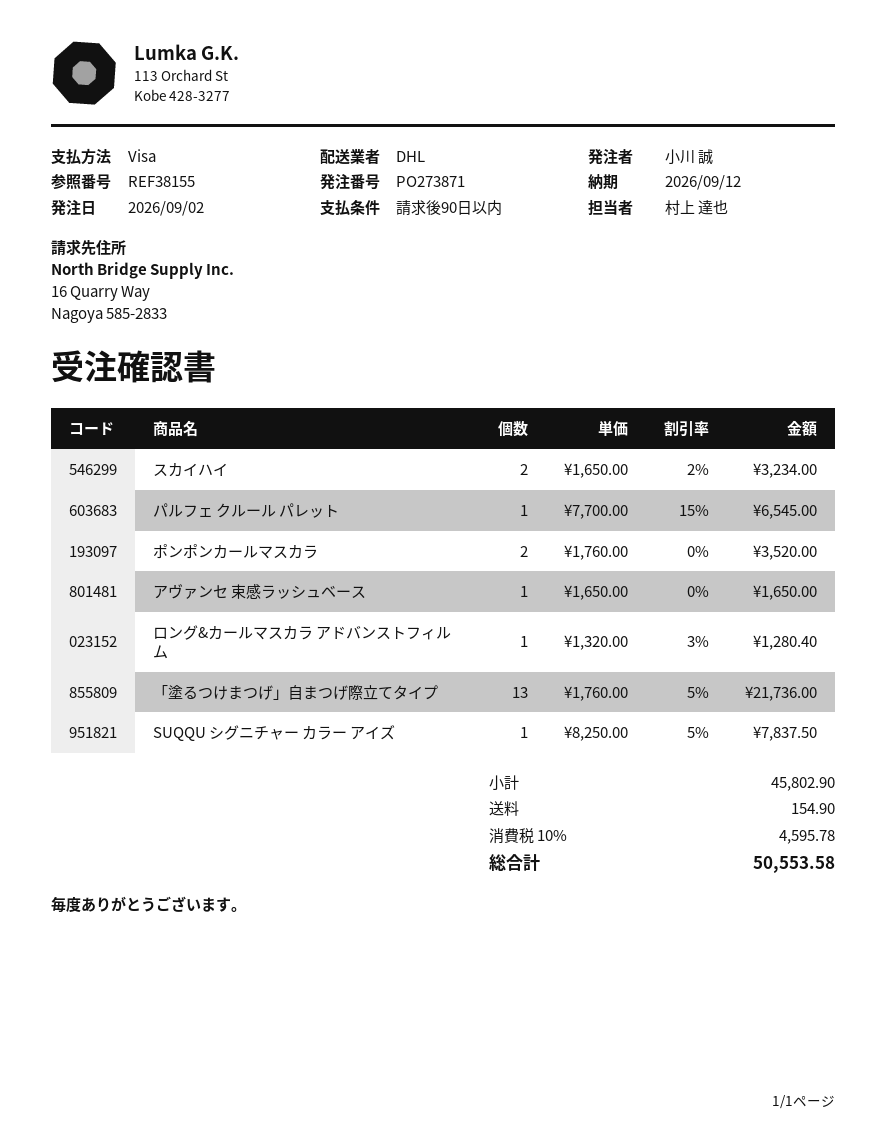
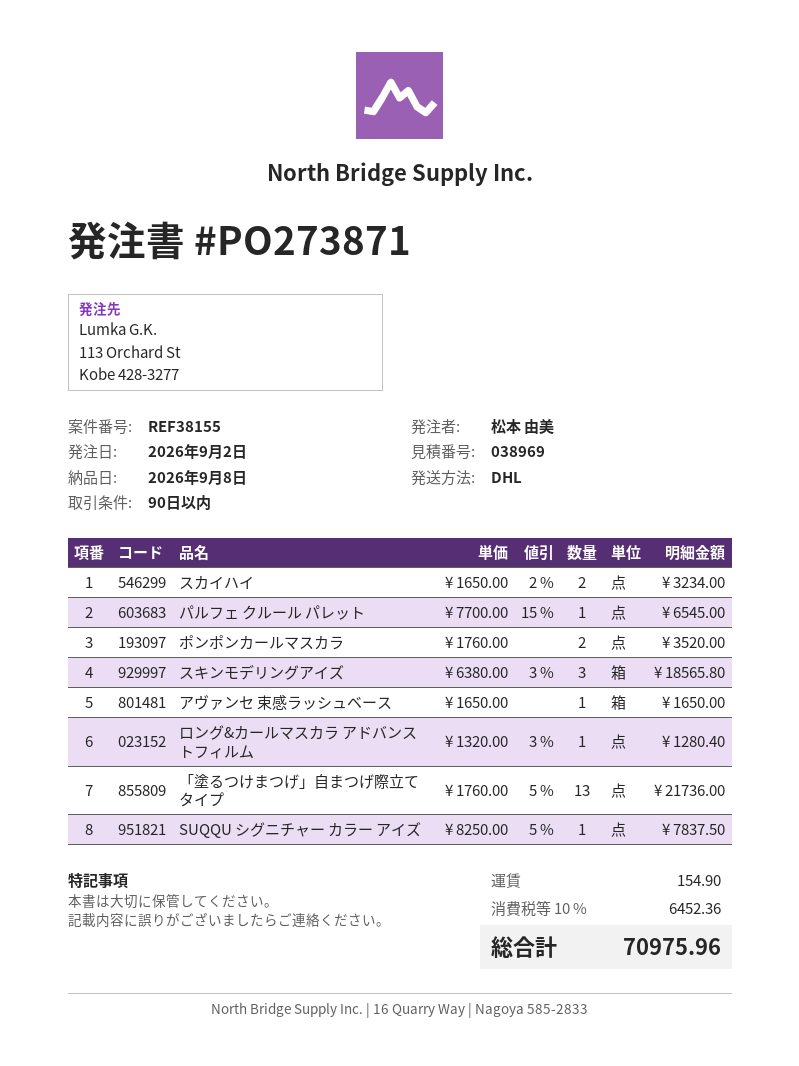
delivery date: 2026-09-12 -> 2026-09-08
ordered by: 小川 誠 -> 松本 由美
スキンモデリングアイズ: none -> 3 x 6380.00 - 3% = 18565.80
tax: 10% = 4595.78 -> 10% = 6452.36
total: 50553.58 -> 70975.96

